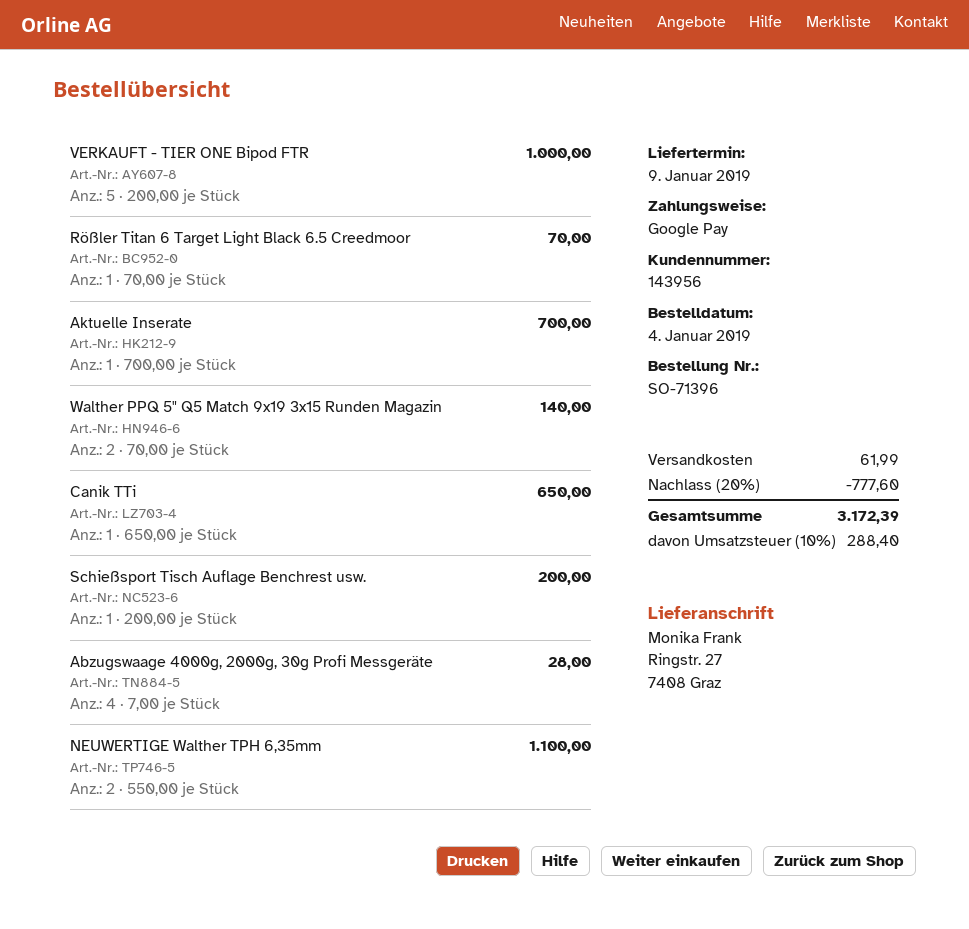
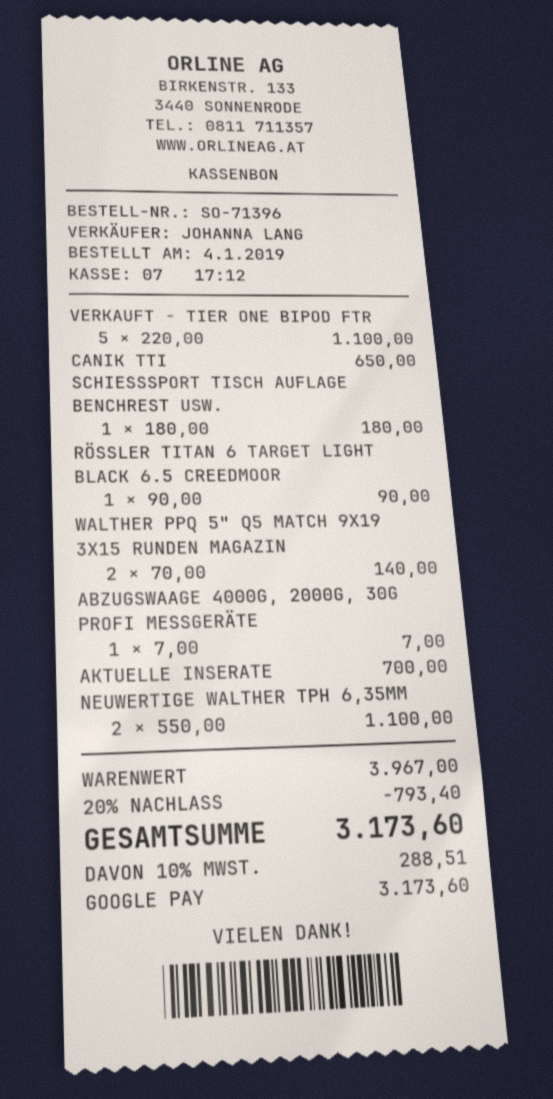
VERKAUFT - TIER ONE Bipod FTR: 5 x 200.00 = 1000.00 -> 5 x 220.00 = 1100.00
Rößler Titan 6 Target Light Black 6.5 Creedmoor: 1 x 70.00 = 70.00 -> 1 x 90.00 = 90.00
Schießsport Tisch Auflage Benchrest usw.: 1 x 200.00 = 200.00 -> 1 x 180.00 = 180.00
Abzugswaage 4000g, 2000g, 30g Profi Messgeräte: 4 x 7.00 = 28.00 -> 1 x 7.00 = 7.00
discount: 20% = 777.60 -> 20% = 793.40
shipping: 61.99 -> none
tax: 10% = 288.40 -> 10% = 288.51
total: 3172.39 -> 3173.60

